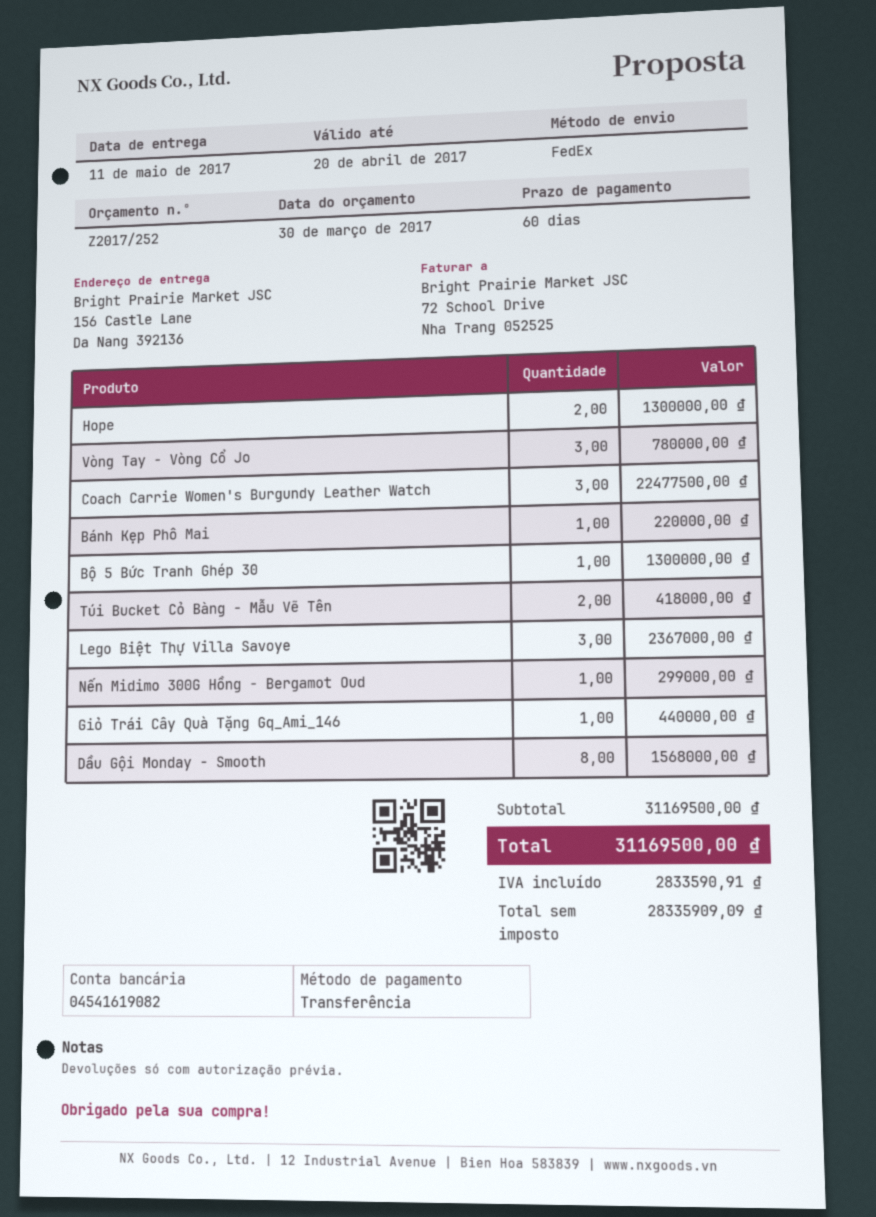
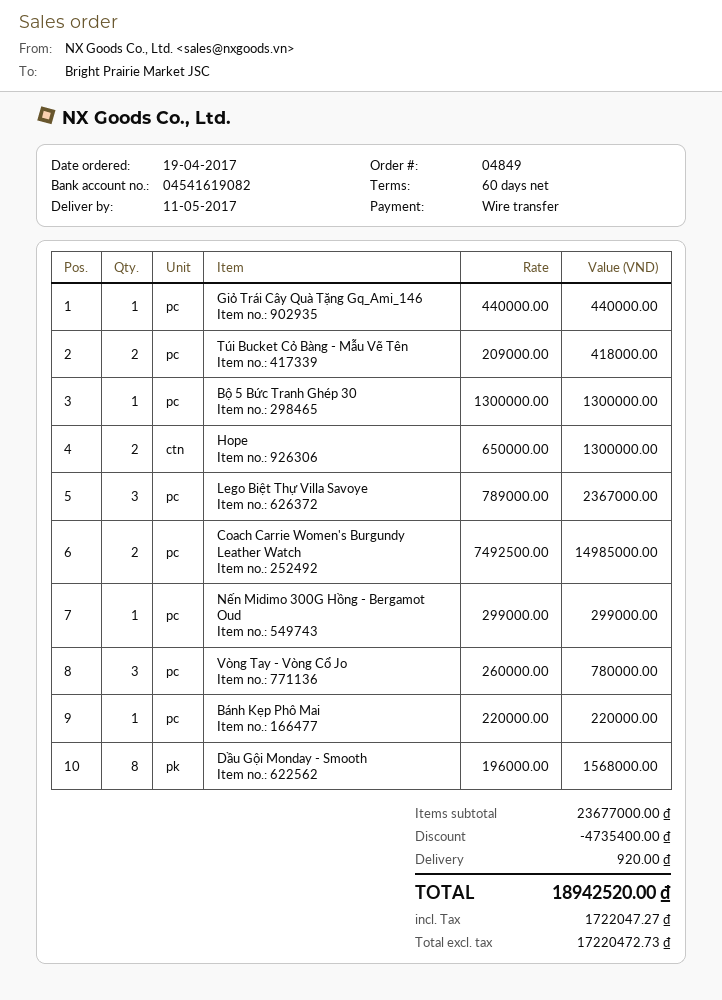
Coach Carrie Women's Burgundy Leather Watch: 3 for 22477500.00 -> 2 for 14985000.00
subtotal: 31169500.00 -> 23677000.00
discount: none -> 4735400.00
shipping: none -> 920.00
net: 28335909.09 -> 17220472.73
tax: 2833590.91 -> 1722047.27
total: 31169500.00 -> 18942520.00

